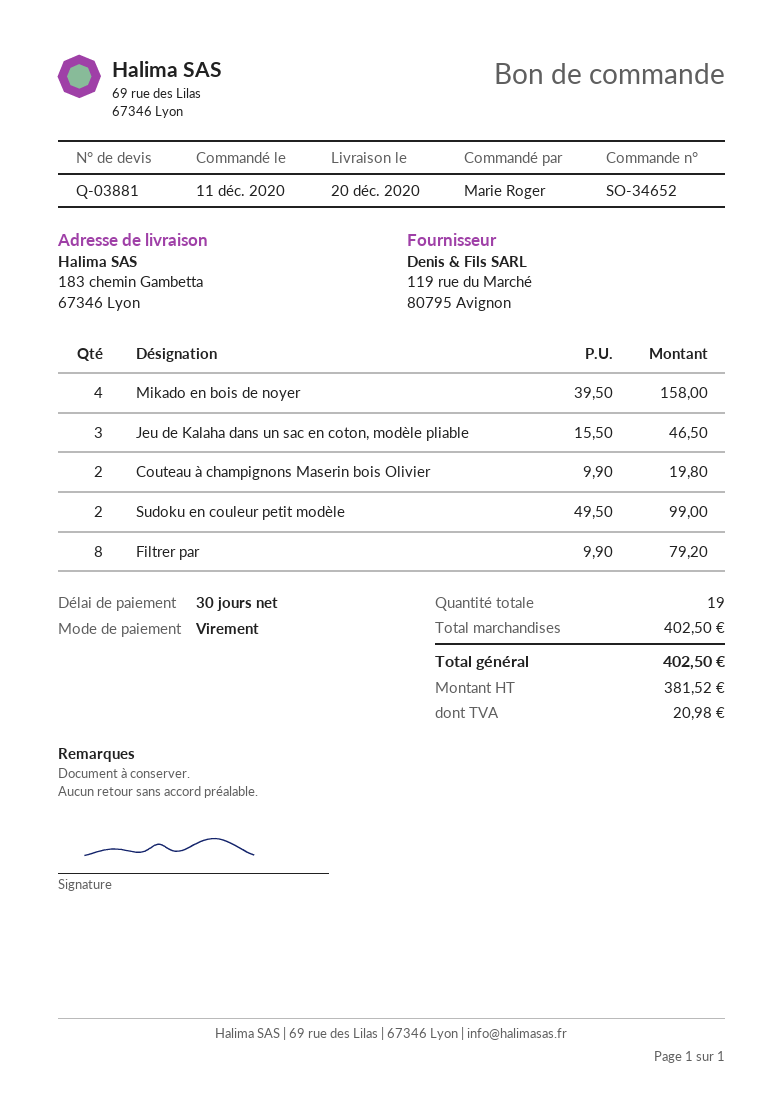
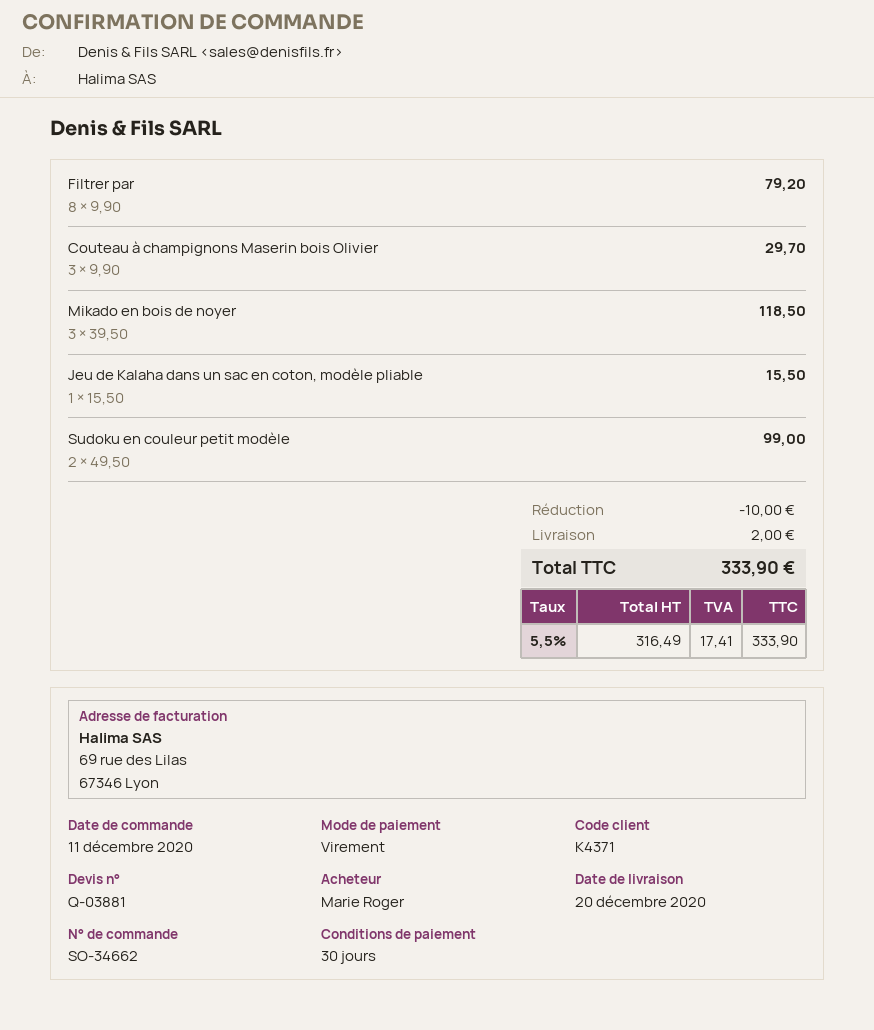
order number: SO-34652 -> SO-34662
Mikado en bois de noyer: 4 x 39.50 = 158.00 -> 3 x 39.50 = 118.50
Jeu de Kalaha dans un sac en coton, modèle pliable: 3 x 15.50 = 46.50 -> 1 x 15.50 = 15.50
Couteau à champignons Maserin bois Olivier: 2 x 9.90 = 19.80 -> 3 x 9.90 = 29.70
discount: none -> 10.00
shipping: none -> 2.00
net: 381.52 -> 316.49
tax: 20.98 -> 17.41
total: 402.50 -> 333.90

